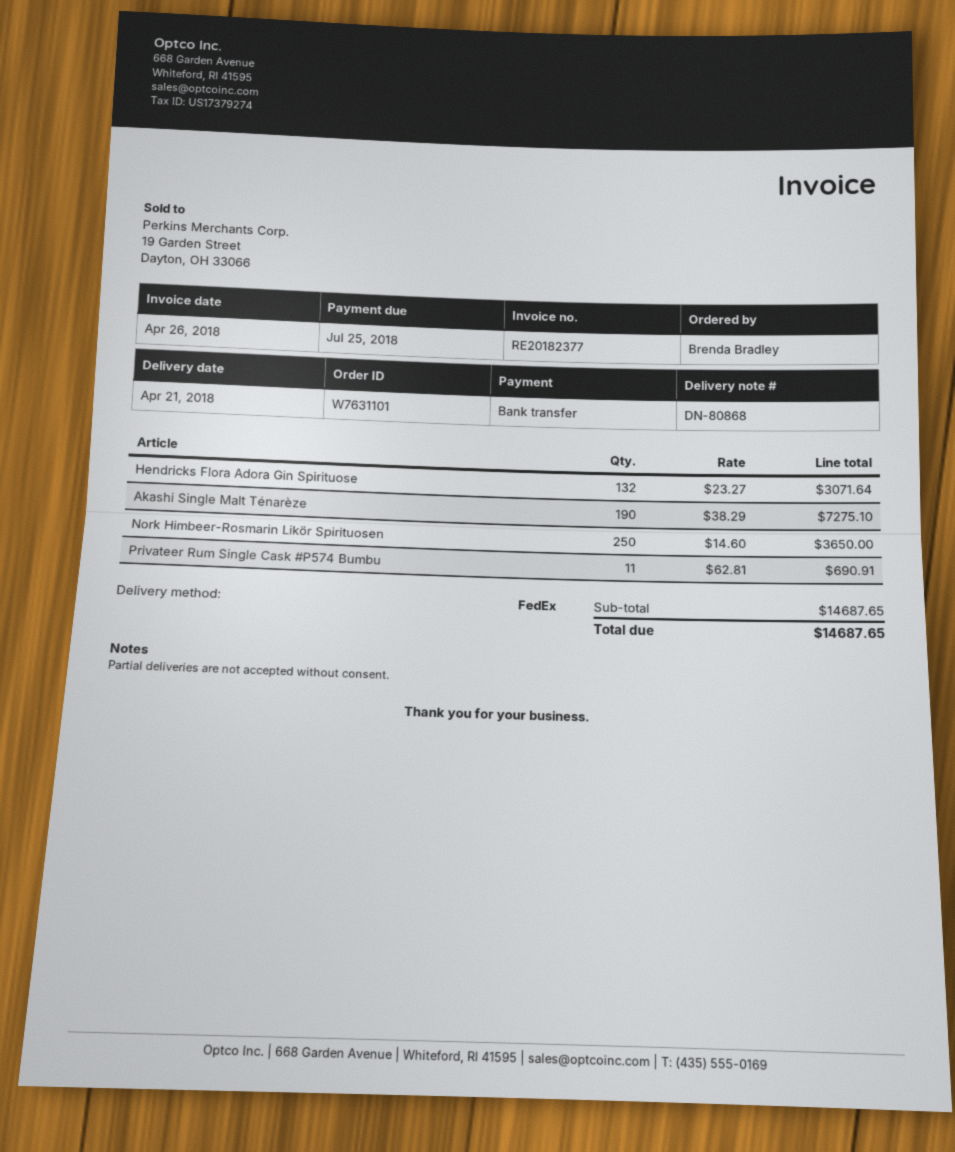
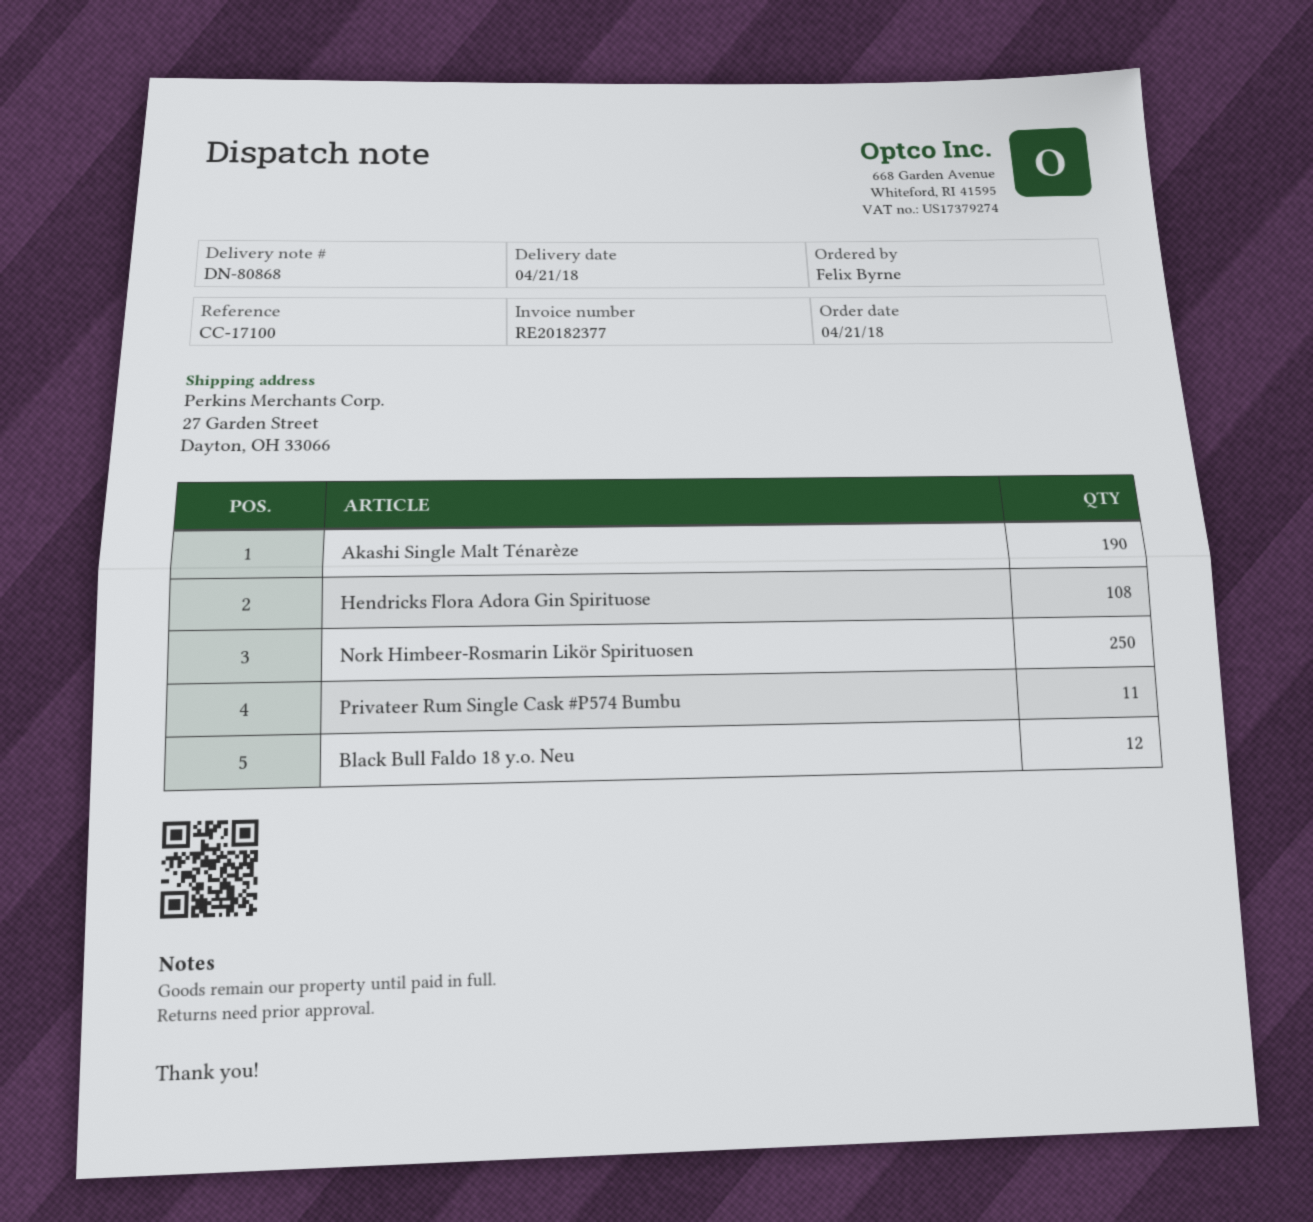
ordered by: Brenda Bradley -> Felix Byrne
Hendricks Flora Adora Gin Spirituose: 132 -> 108
Black Bull Faldo 18 y.o. Neu: none -> 12

